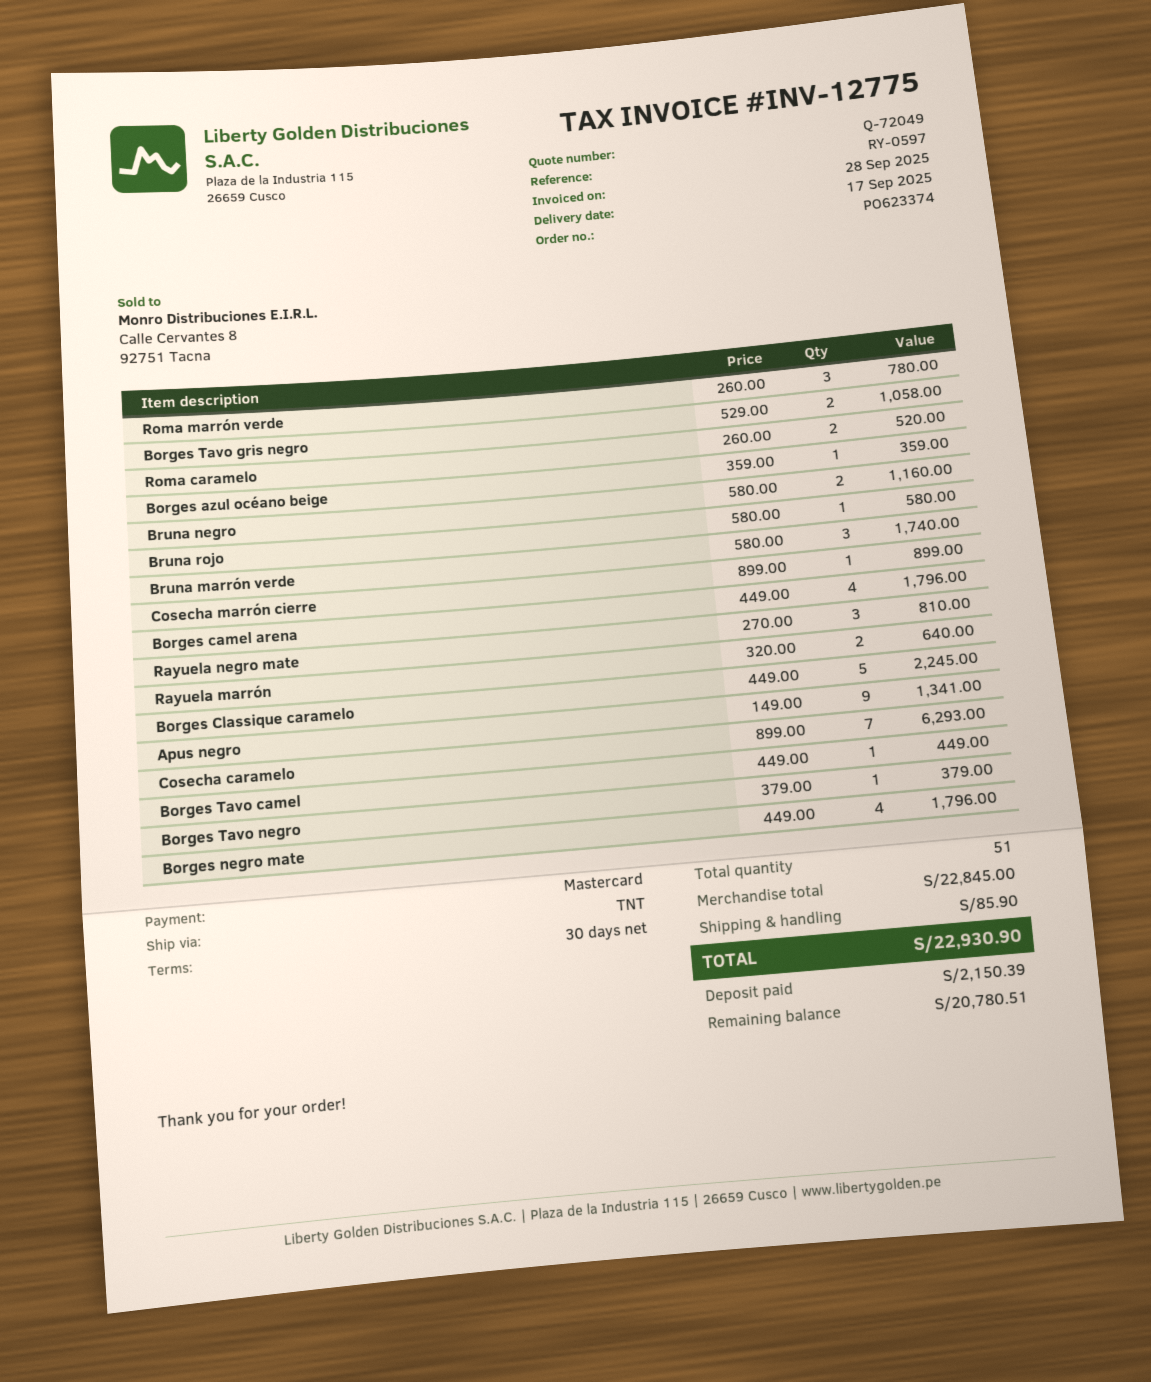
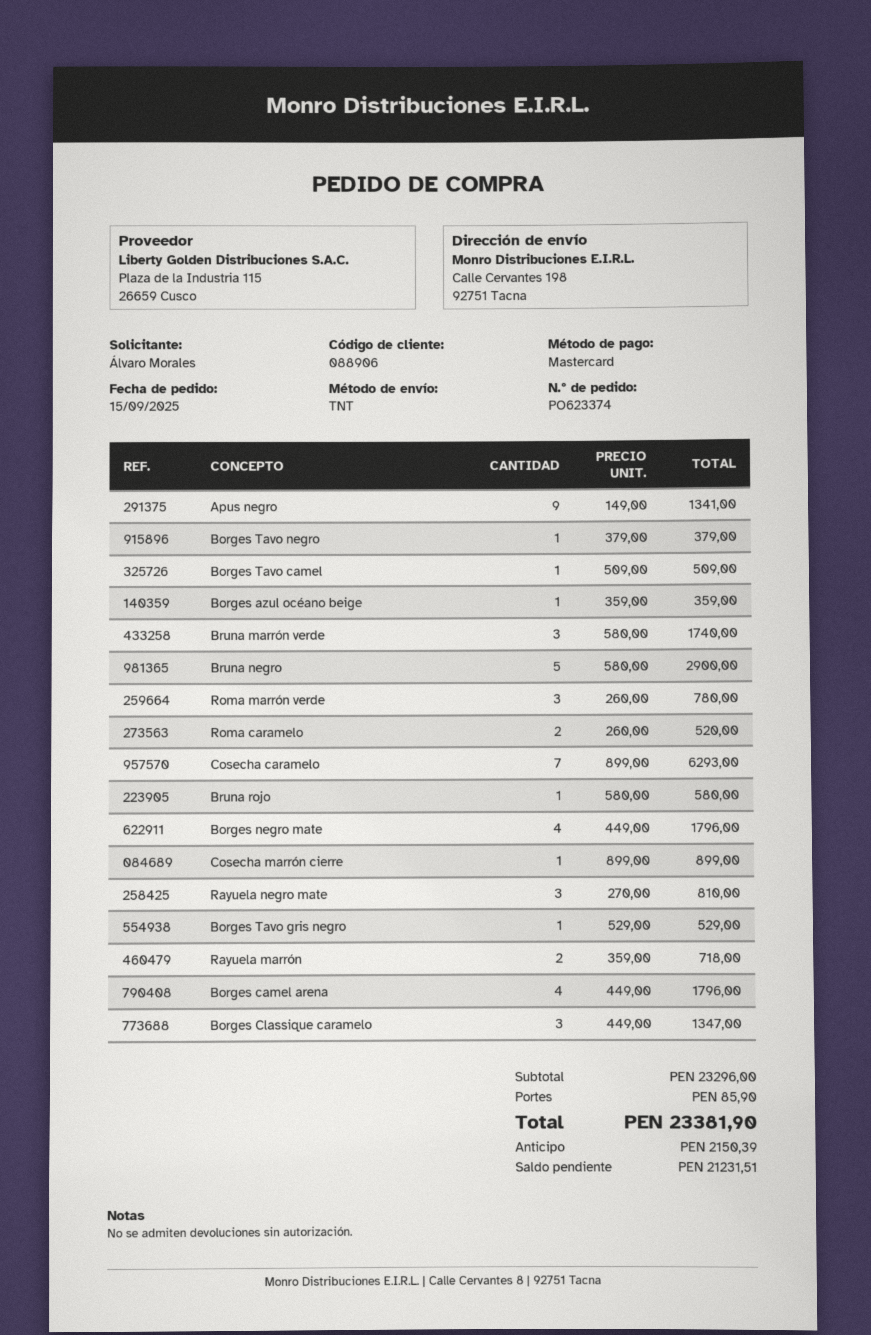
Borges Tavo gris negro: 2 x 529.00 = 1058.00 -> 1 x 529.00 = 529.00
Bruna negro: 2 x 580.00 = 1160.00 -> 5 x 580.00 = 2900.00
Rayuela marrón: 2 x 320.00 = 640.00 -> 2 x 359.00 = 718.00
Borges Classique caramelo: 5 x 449.00 = 2245.00 -> 3 x 449.00 = 1347.00
Borges Tavo camel: 1 x 449.00 = 449.00 -> 1 x 509.00 = 509.00
subtotal: 22845.00 -> 23296.00
total: 22930.90 -> 23381.90
balance: 20780.51 -> 21231.51

